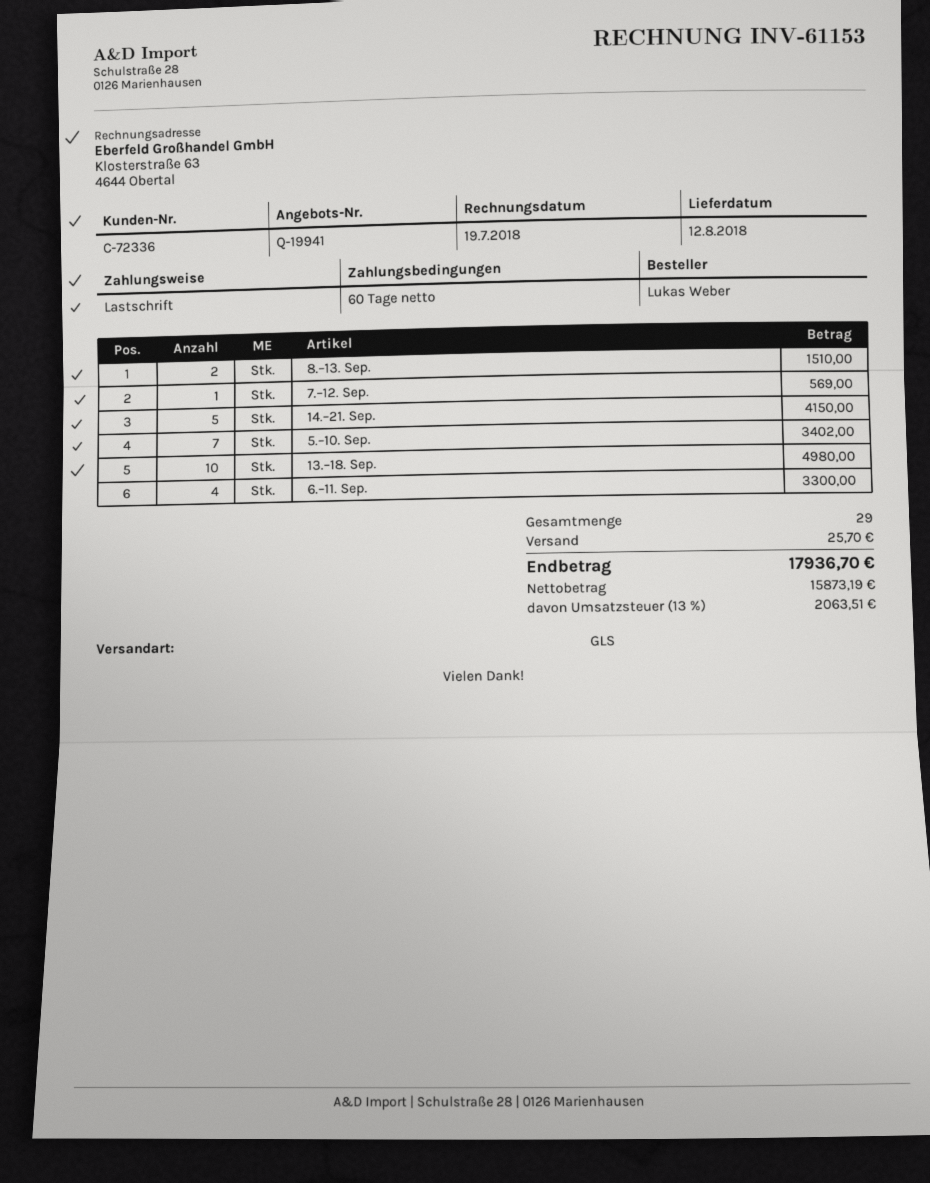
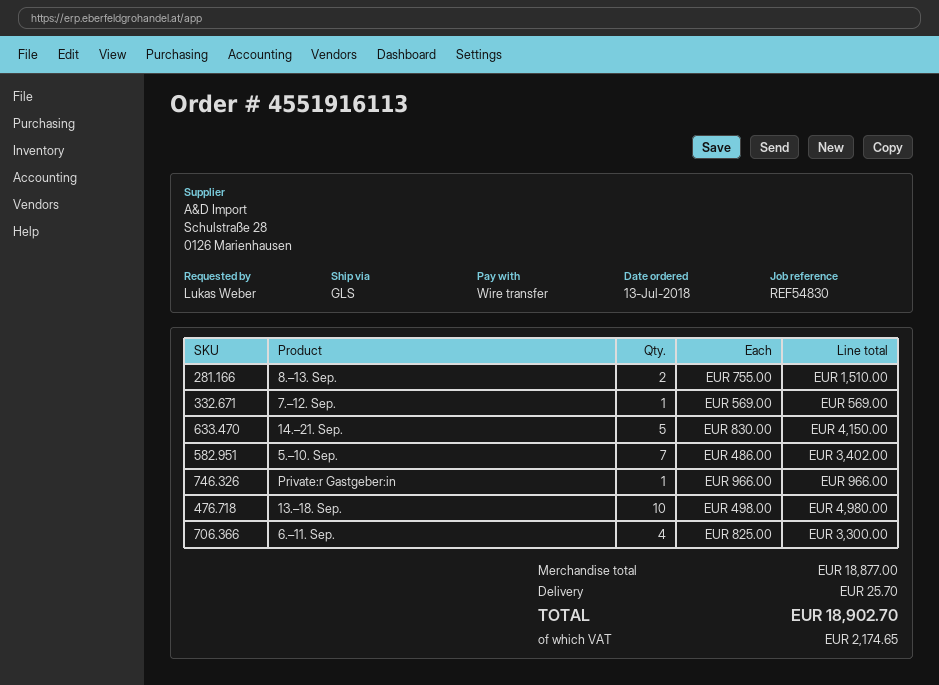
payment method: direct debit -> bank transfer
Private:r Gastgeber:in: none -> 1 for 966.00
tax: 2063.51 -> 2174.65
total: 17936.70 -> 18902.70

